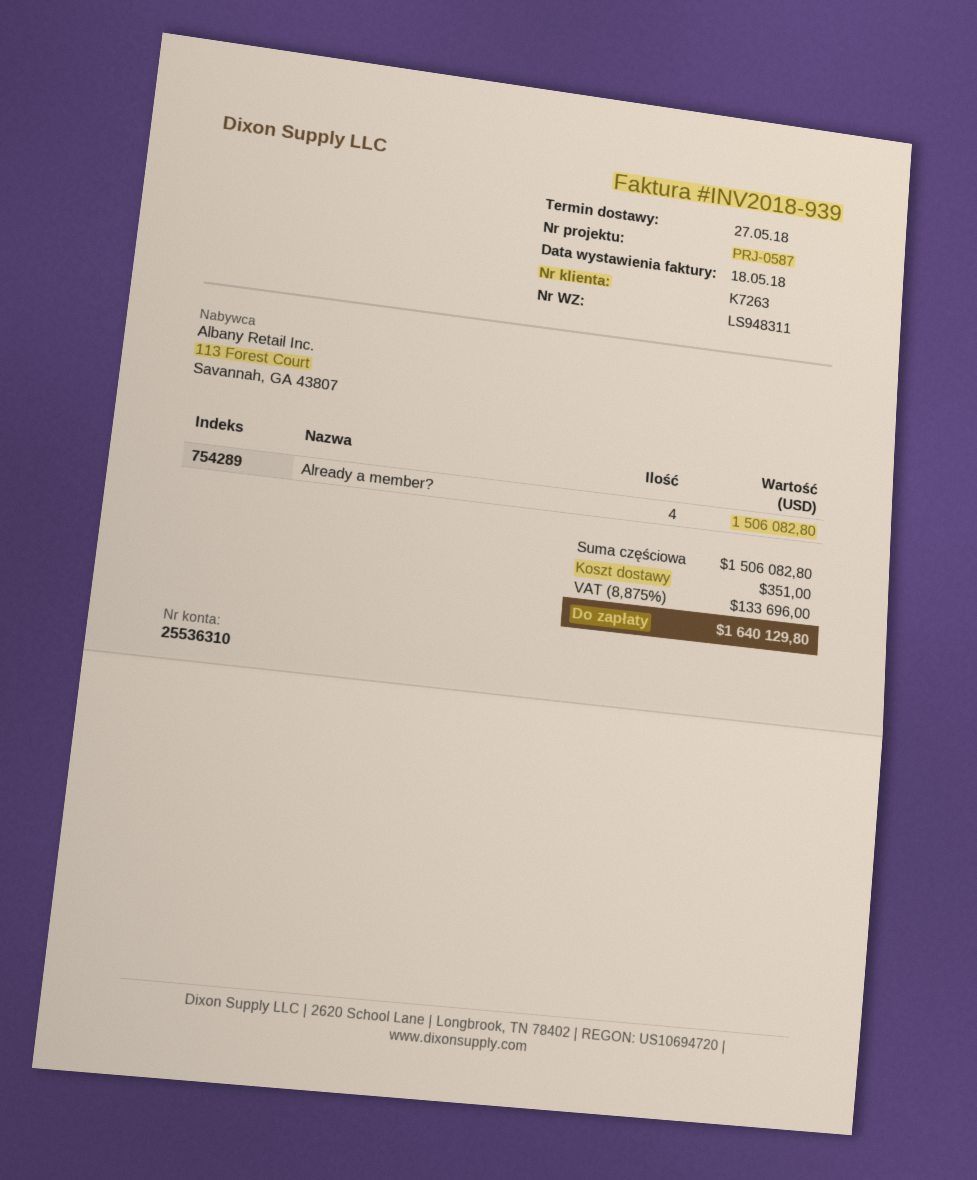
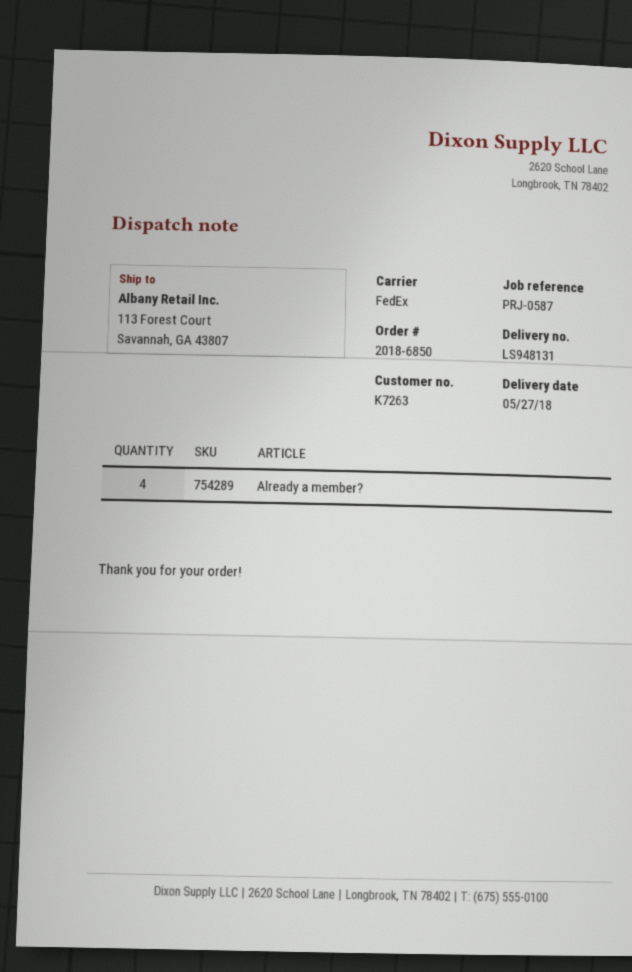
delivery note number: LS948311 -> LS948131

